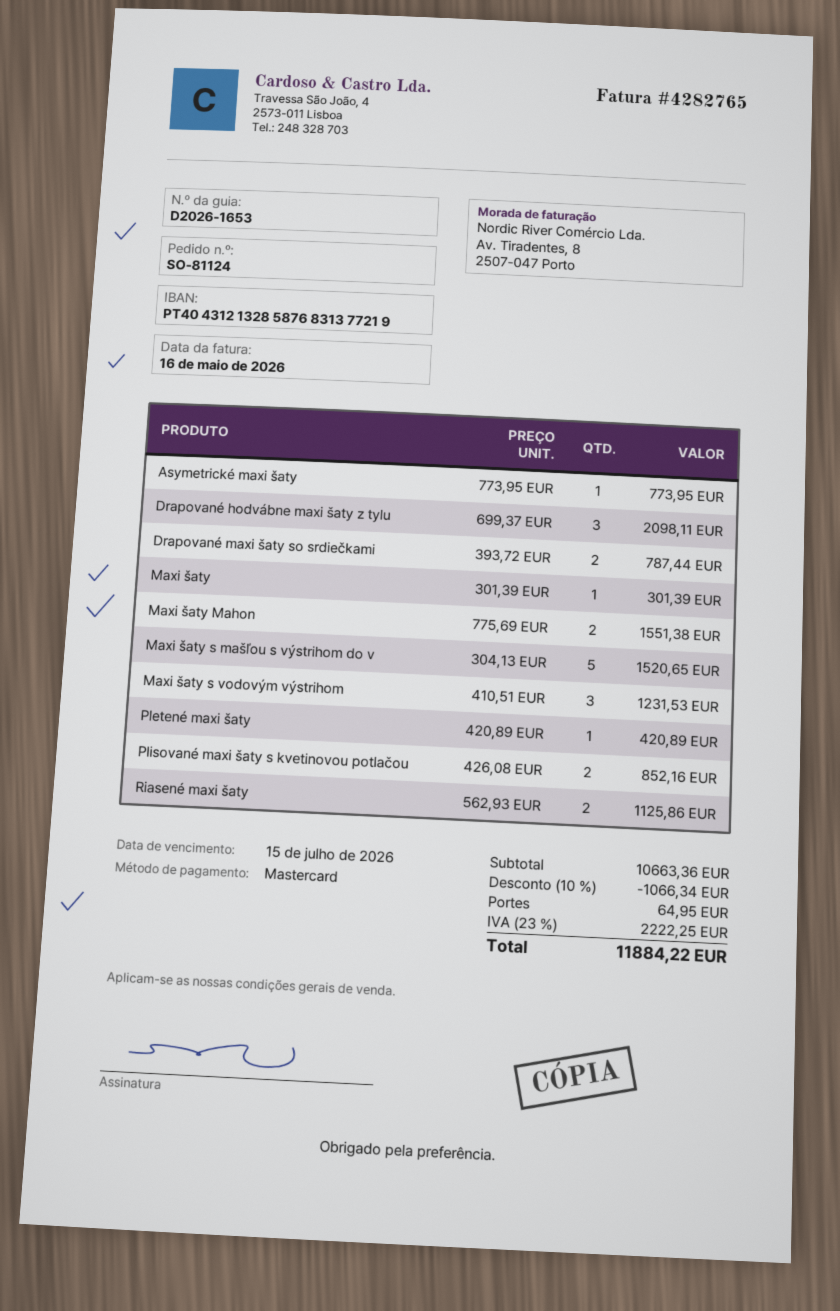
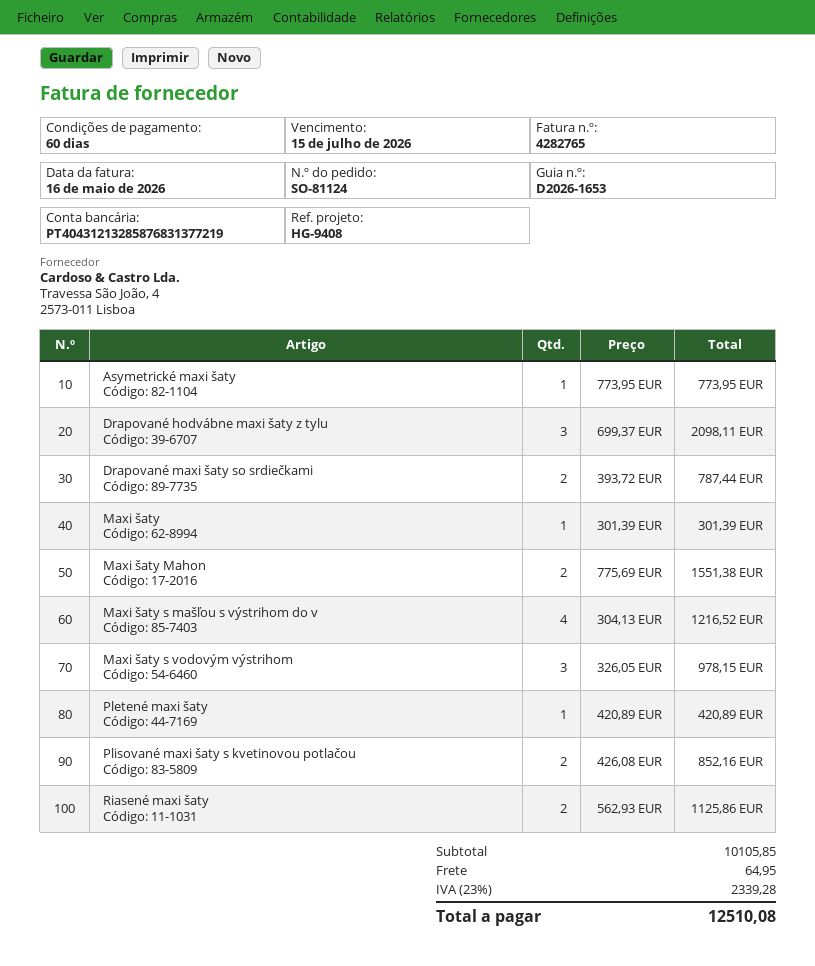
Maxi šaty s mašľou s výstrihom do v: 5 x 304.13 = 1520.65 -> 4 x 304.13 = 1216.52
Maxi šaty s vodovým výstrihom: 3 x 410.51 = 1231.53 -> 3 x 326.05 = 978.15
subtotal: 10663.36 -> 10105.85
discount: 10% = 1066.34 -> none
tax: 23% = 2222.25 -> 23% = 2339.28
total: 11884.22 -> 12510.08

